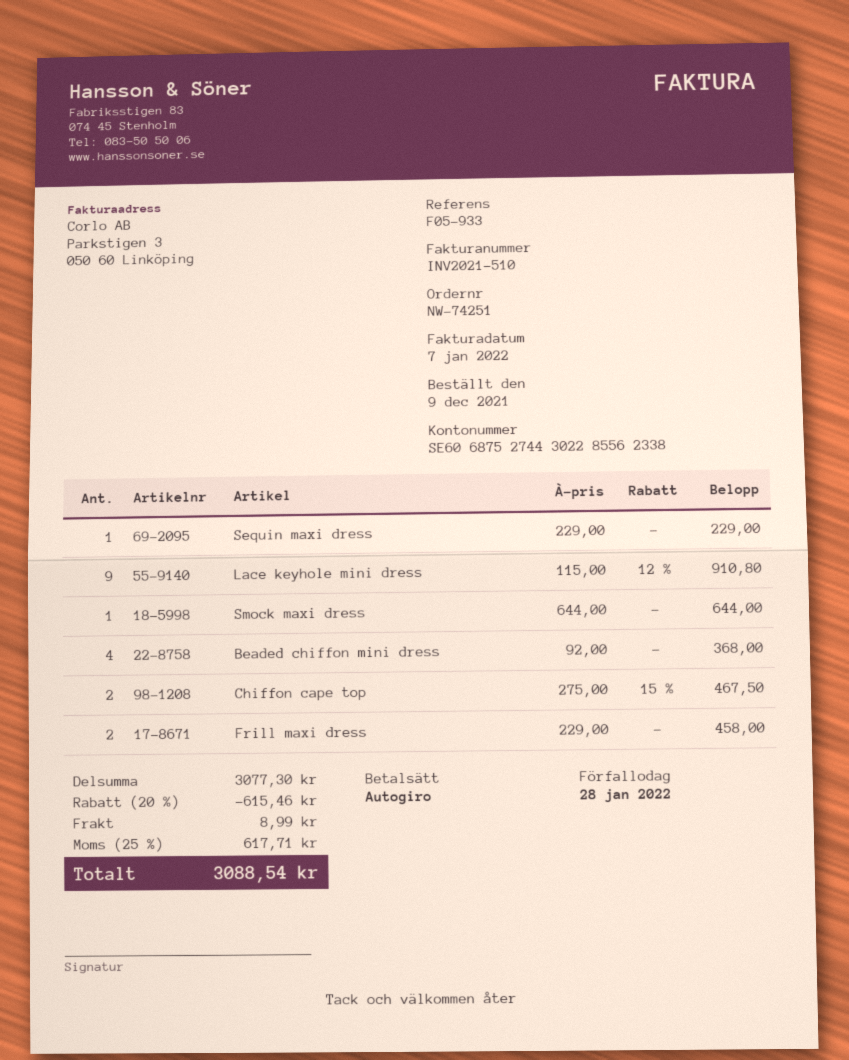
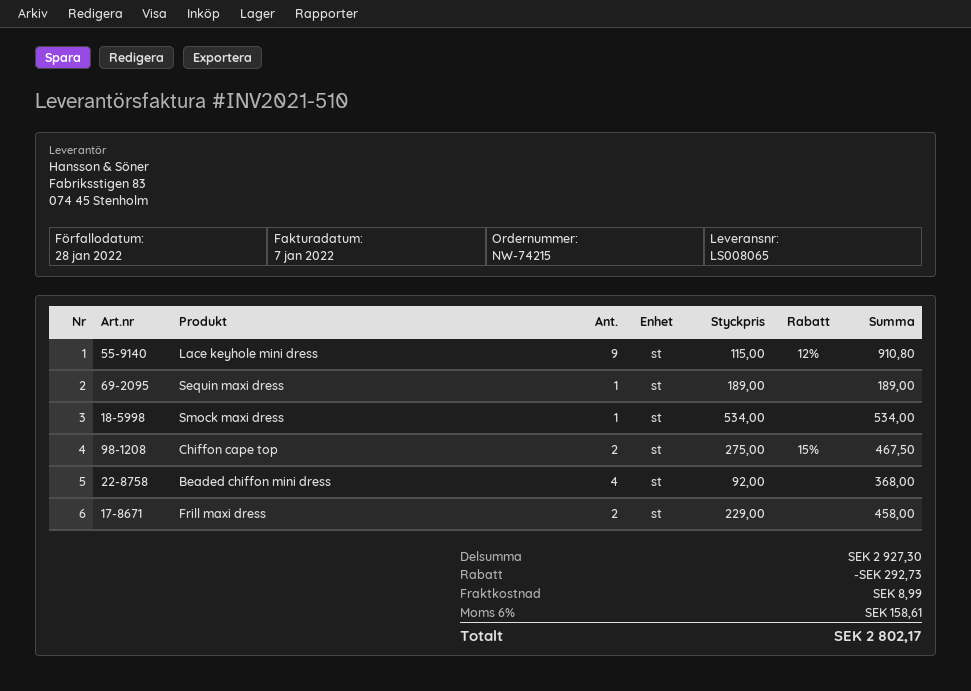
order number: NW-74251 -> NW-74215
Sequin maxi dress: 1 x 229.00 = 229.00 -> 1 x 189.00 = 189.00
Smock maxi dress: 1 x 644.00 = 644.00 -> 1 x 534.00 = 534.00
subtotal: 3077.30 -> 2927.30
discount: 615.46 -> 292.73
tax: 25% = 617.71 -> 6% = 158.61
total: 3088.54 -> 2802.17

